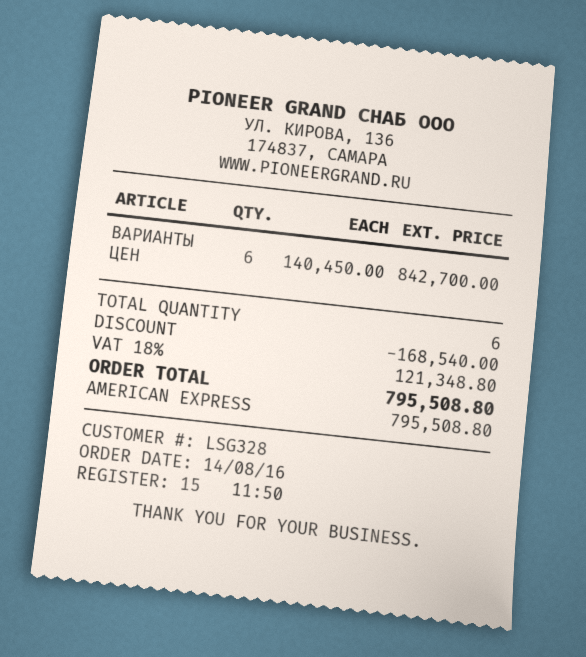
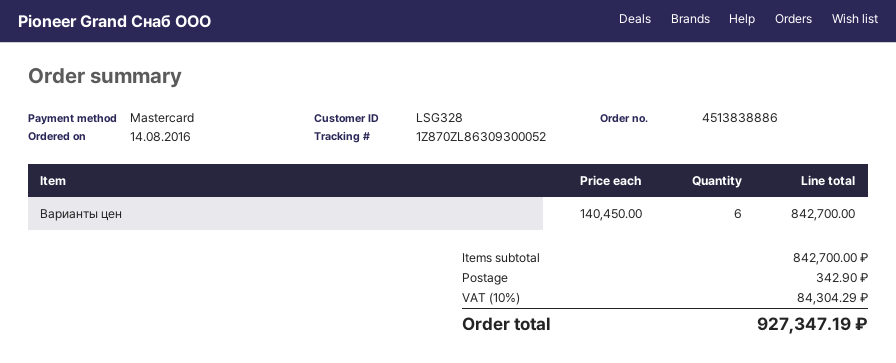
payment method: American Express -> Mastercard
discount: 168540.00 -> none
shipping: none -> 342.90
tax: 18% = 121348.80 -> 10% = 84304.29
total: 795508.80 -> 927347.19

